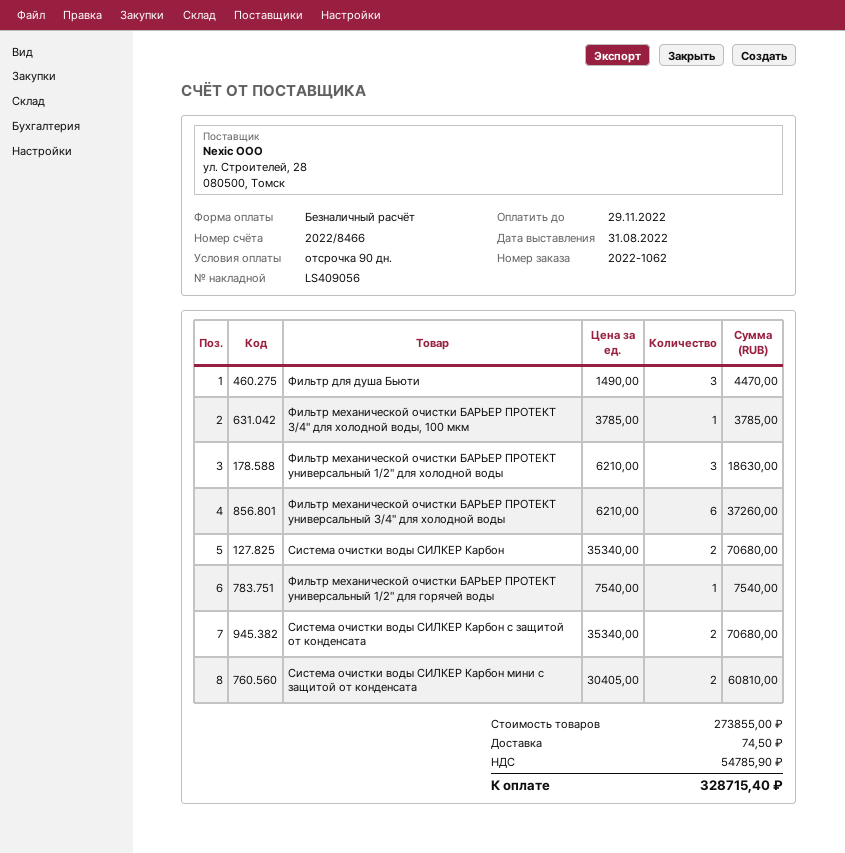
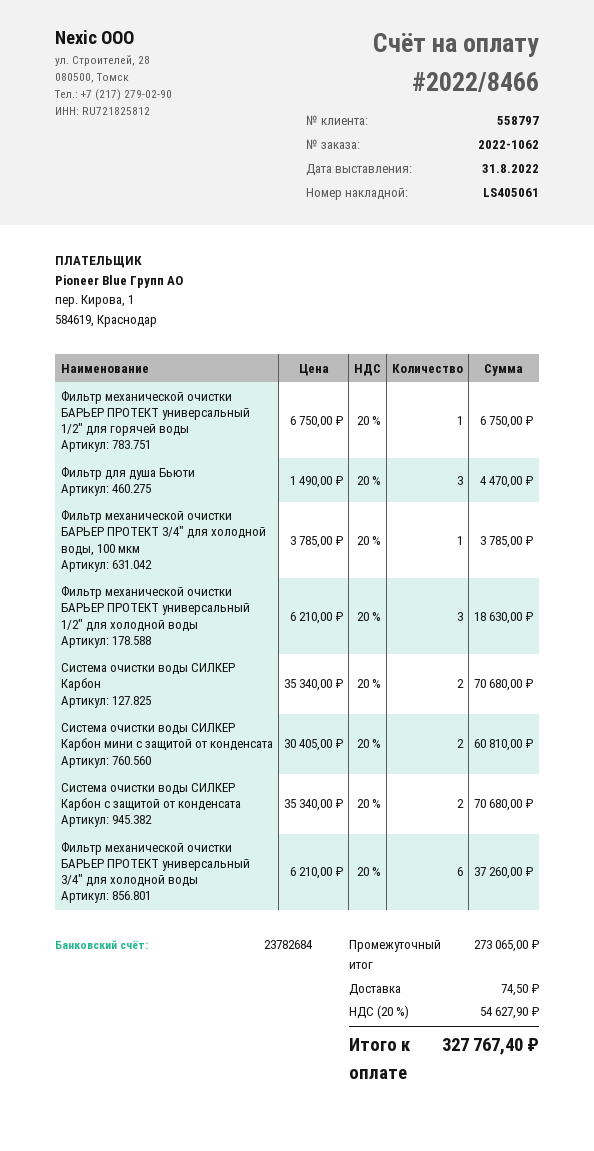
delivery note number: LS409056 -> LS405061
Фильтр механической очистки БАРЬЕР ПРОТЕКТ универсальный 1/2" для горячей воды: 1 x 7540.00 = 7540.00 -> 1 x 6750.00 = 6750.00
subtotal: 273855.00 -> 273065.00
tax: 54785.90 -> 54627.90
total: 328715.40 -> 327767.40

